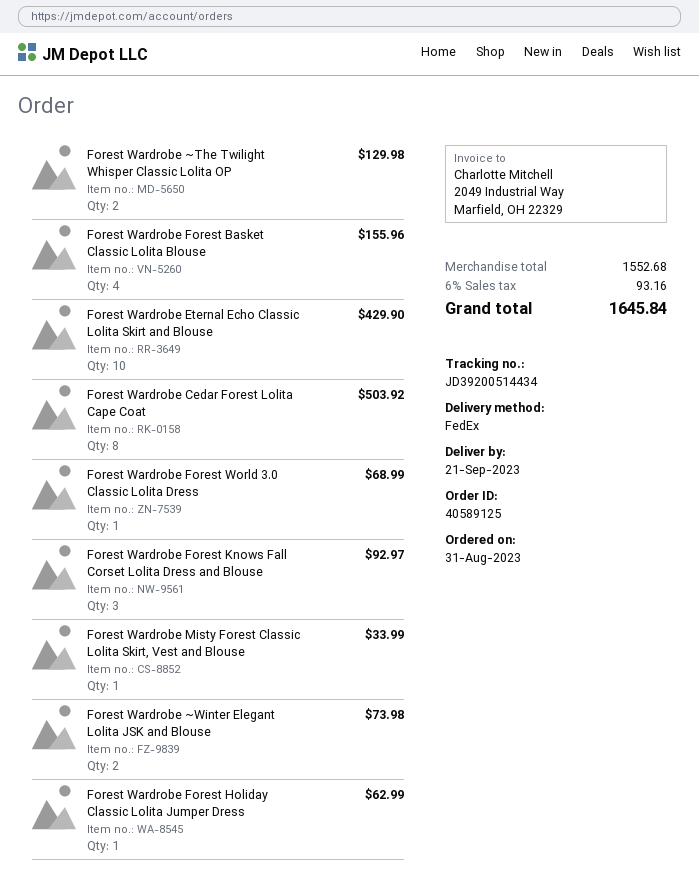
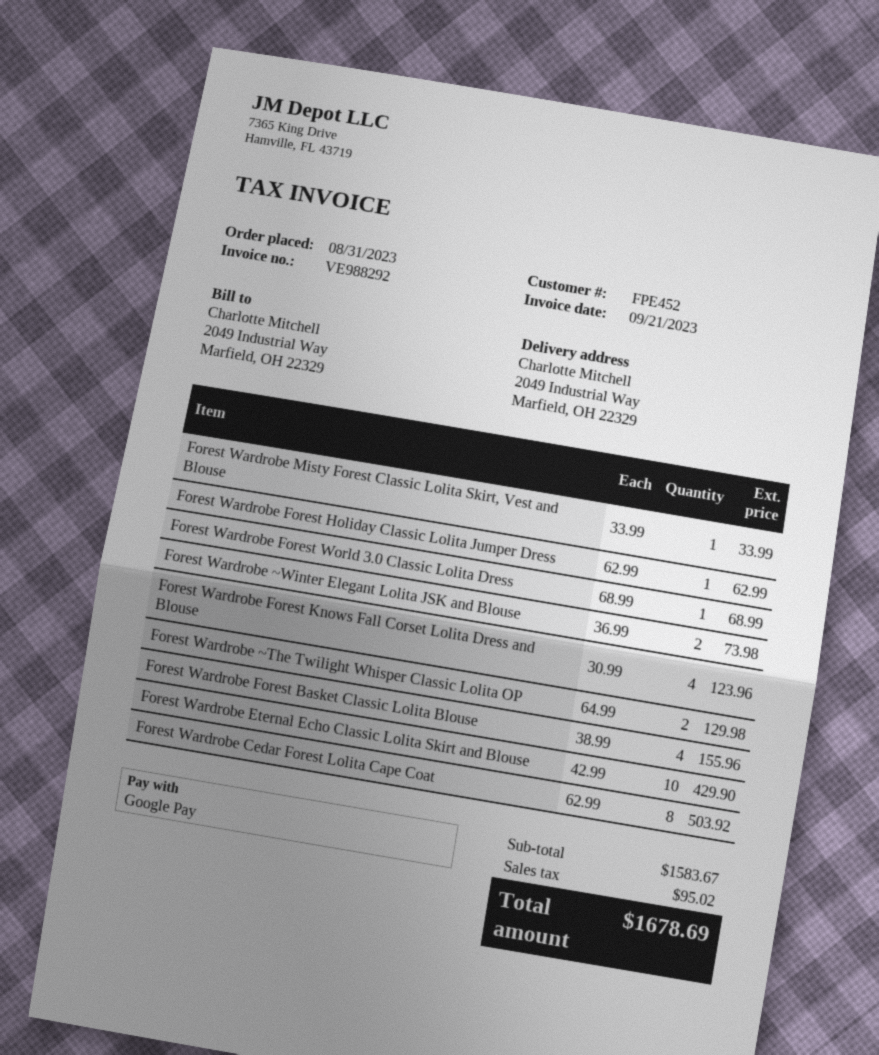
Forest Wardrobe Forest Knows Fall Corset Lolita Dress and Blouse: 3 for 92.97 -> 4 for 123.96
subtotal: 1552.68 -> 1583.67
tax: 93.16 -> 95.02
total: 1645.84 -> 1678.69

